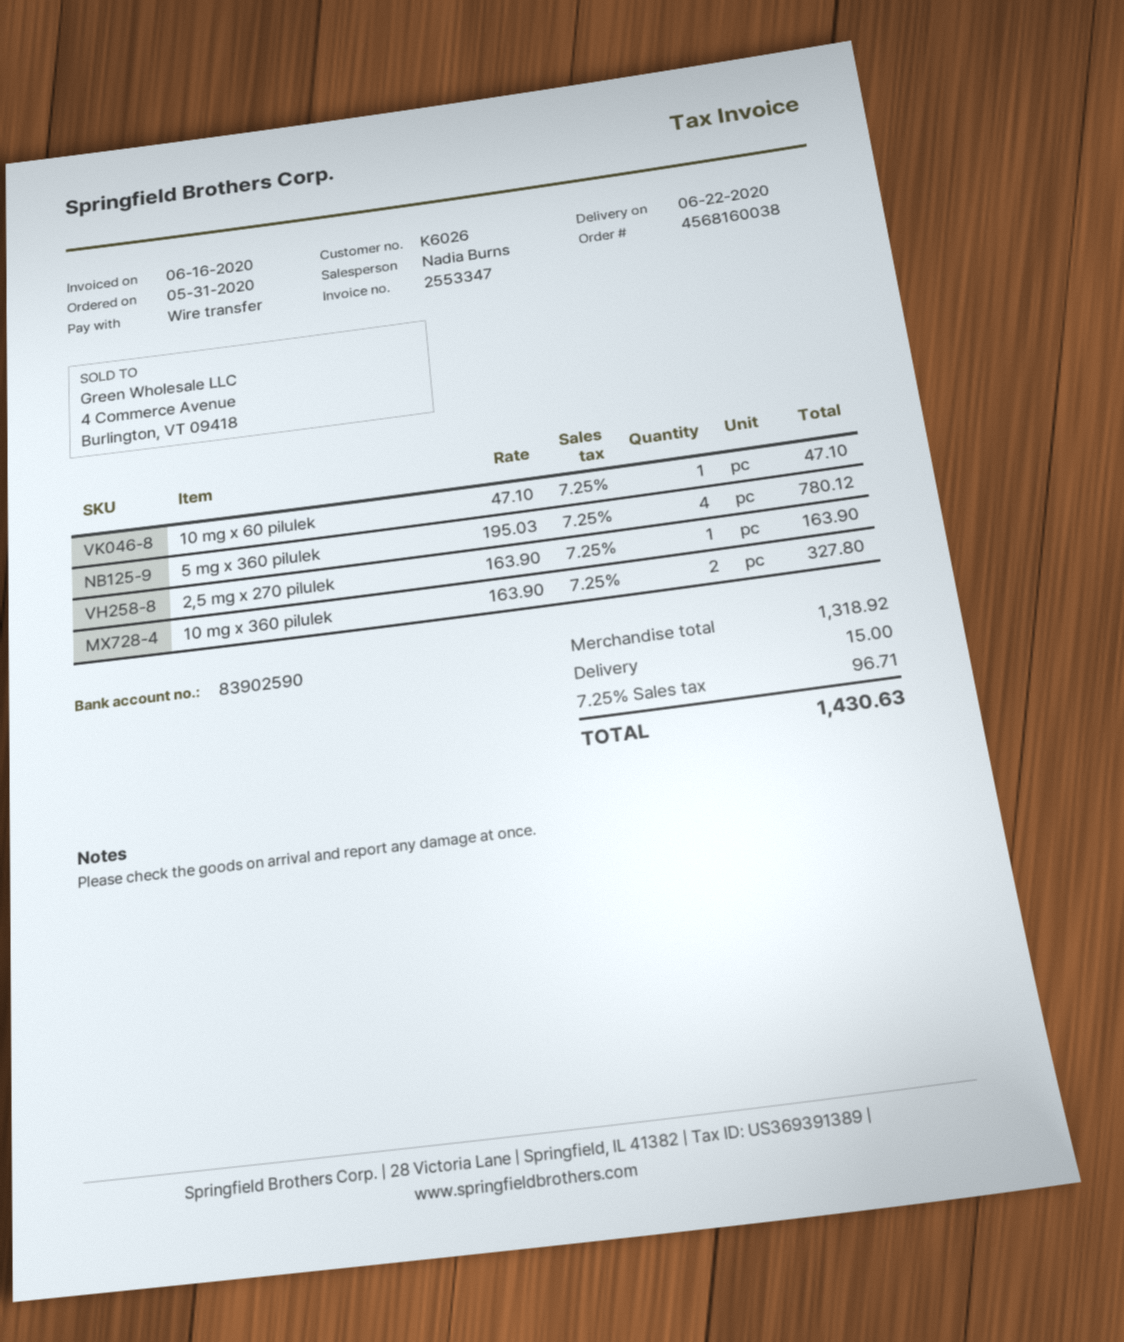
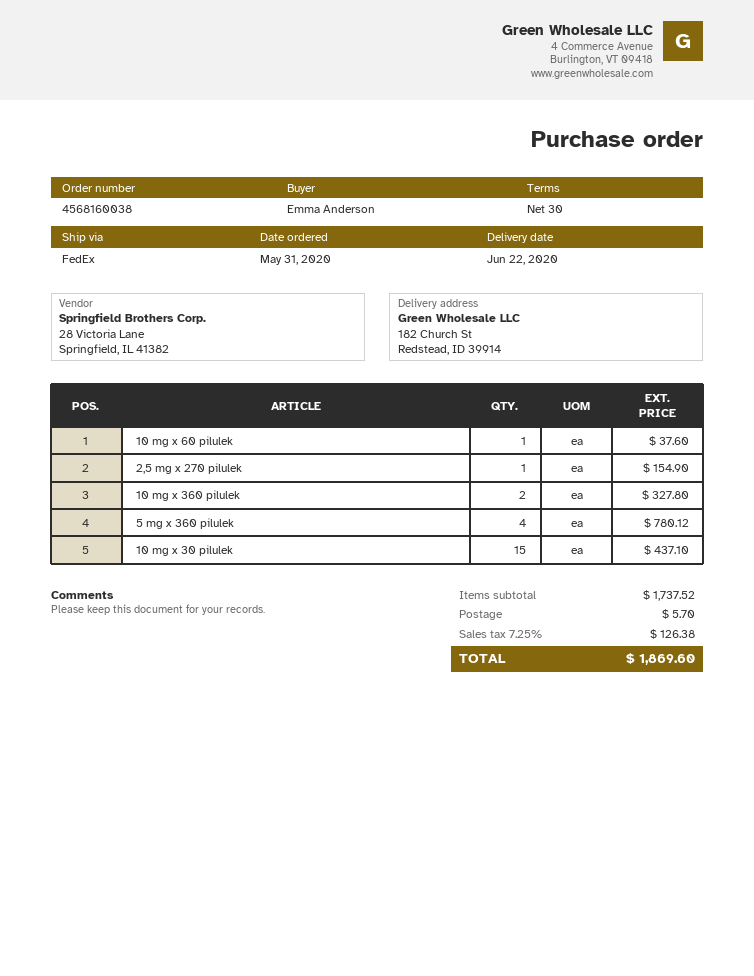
10 mg x 60 pilulek: 1 for 47.10 -> 1 for 37.60
2,5 mg x 270 pilulek: 1 for 163.90 -> 1 for 154.90
10 mg x 30 pilulek: none -> 15 for 437.10
subtotal: 1318.92 -> 1737.52
shipping: 15.00 -> 5.70
tax: 7.25% = 96.71 -> 7.25% = 126.38
total: 1430.63 -> 1869.60

